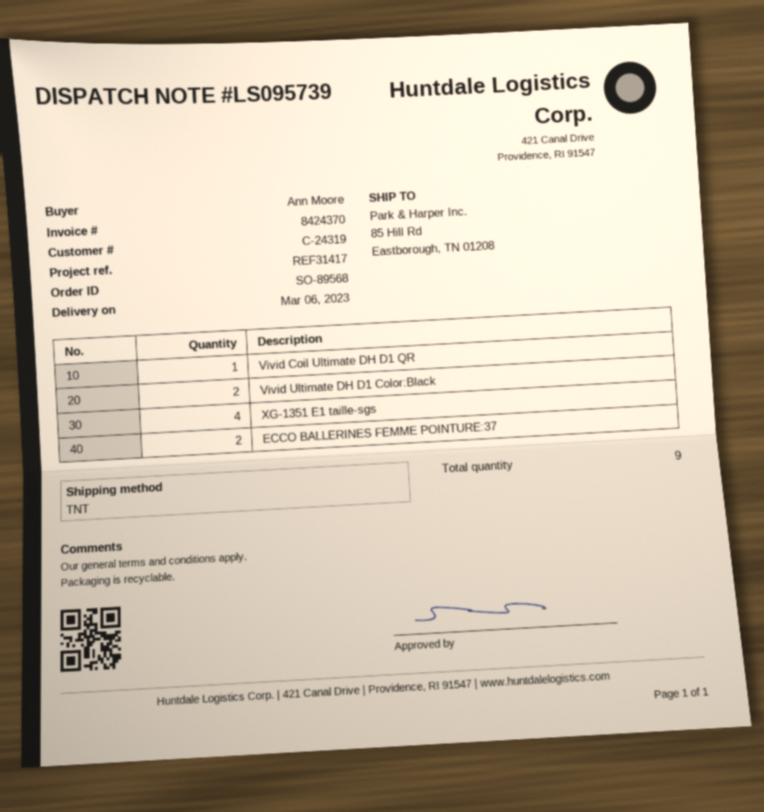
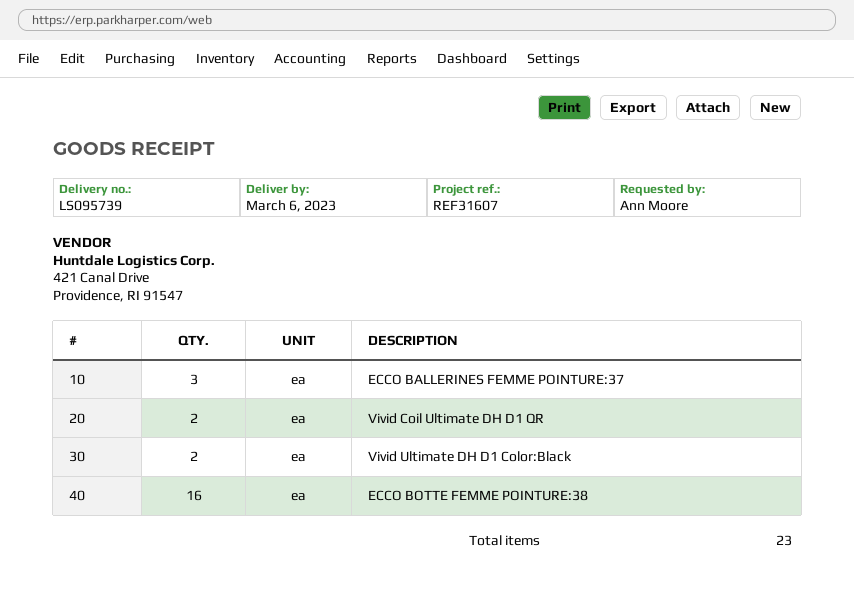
reference: REF31417 -> REF31607
Vivid Coil Ultimate DH D1 QR: 1 -> 2
XG-1351 E1 taille-sgs: 4 -> none
ECCO BALLERINES FEMME POINTURE:37: 2 -> 3
ECCO BOTTE FEMME POINTURE:38: none -> 16
total quantity: 9 -> 23

